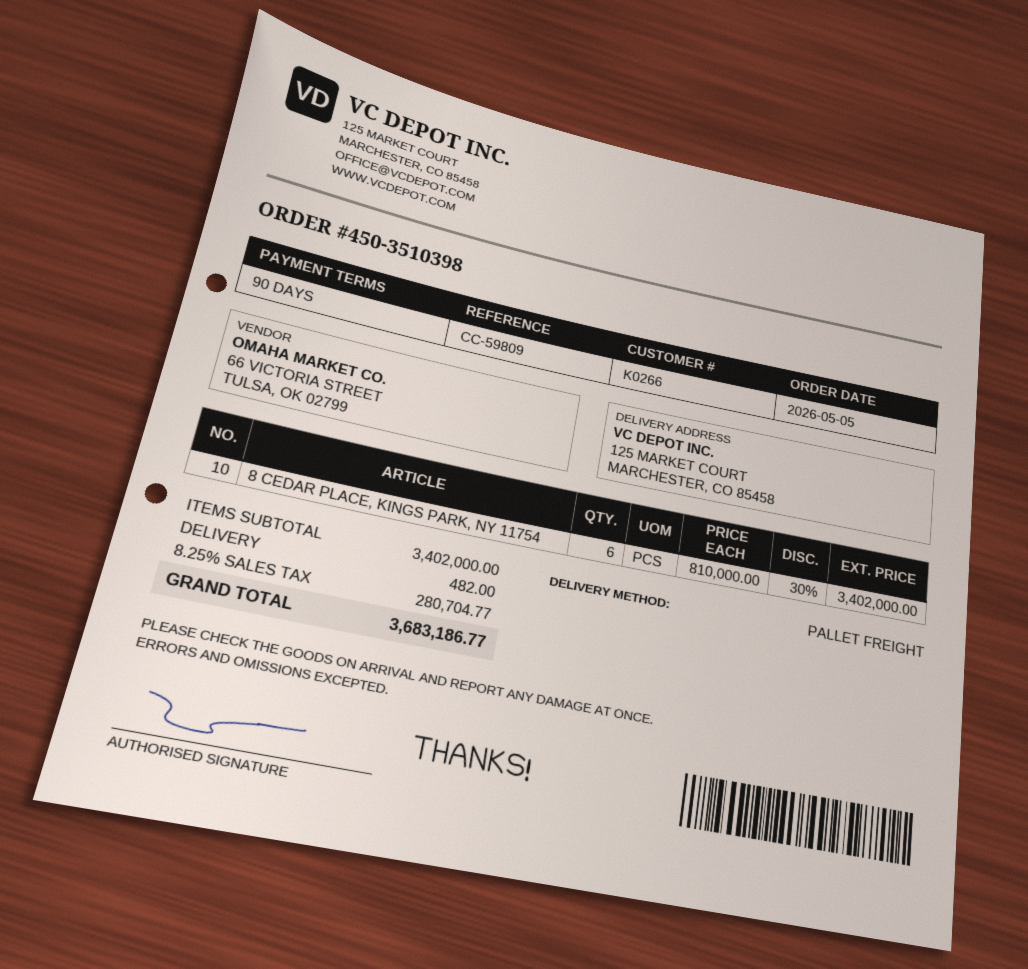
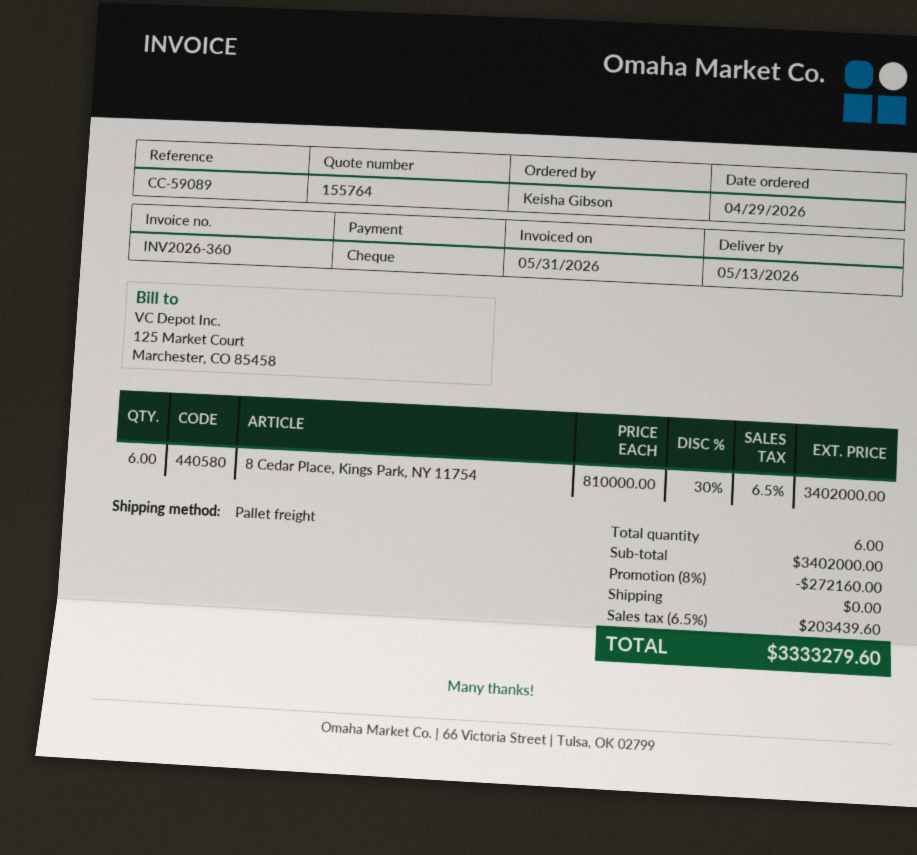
order date: 2026-05-05 -> 2026-04-29
reference: CC-59809 -> CC-59089
discount: none -> 8% = 272160.00
shipping: 482.00 -> 0.00
tax: 8.25% = 280704.77 -> 6.5% = 203439.60
total: 3683186.77 -> 3333279.60

